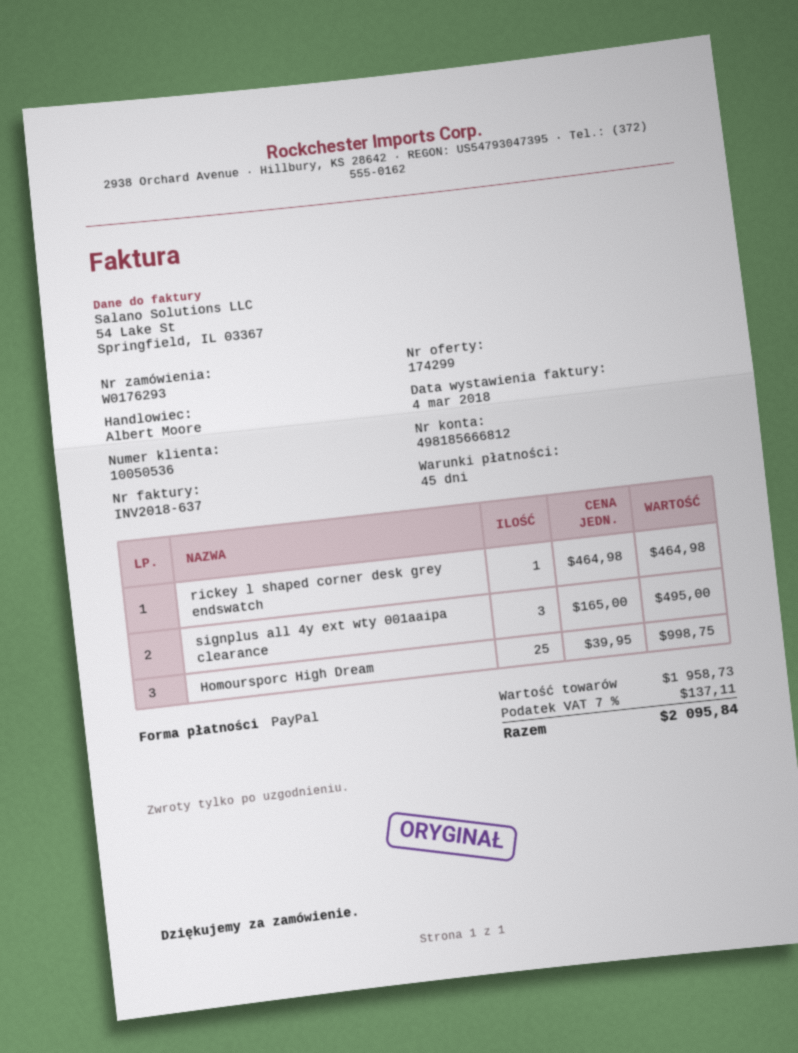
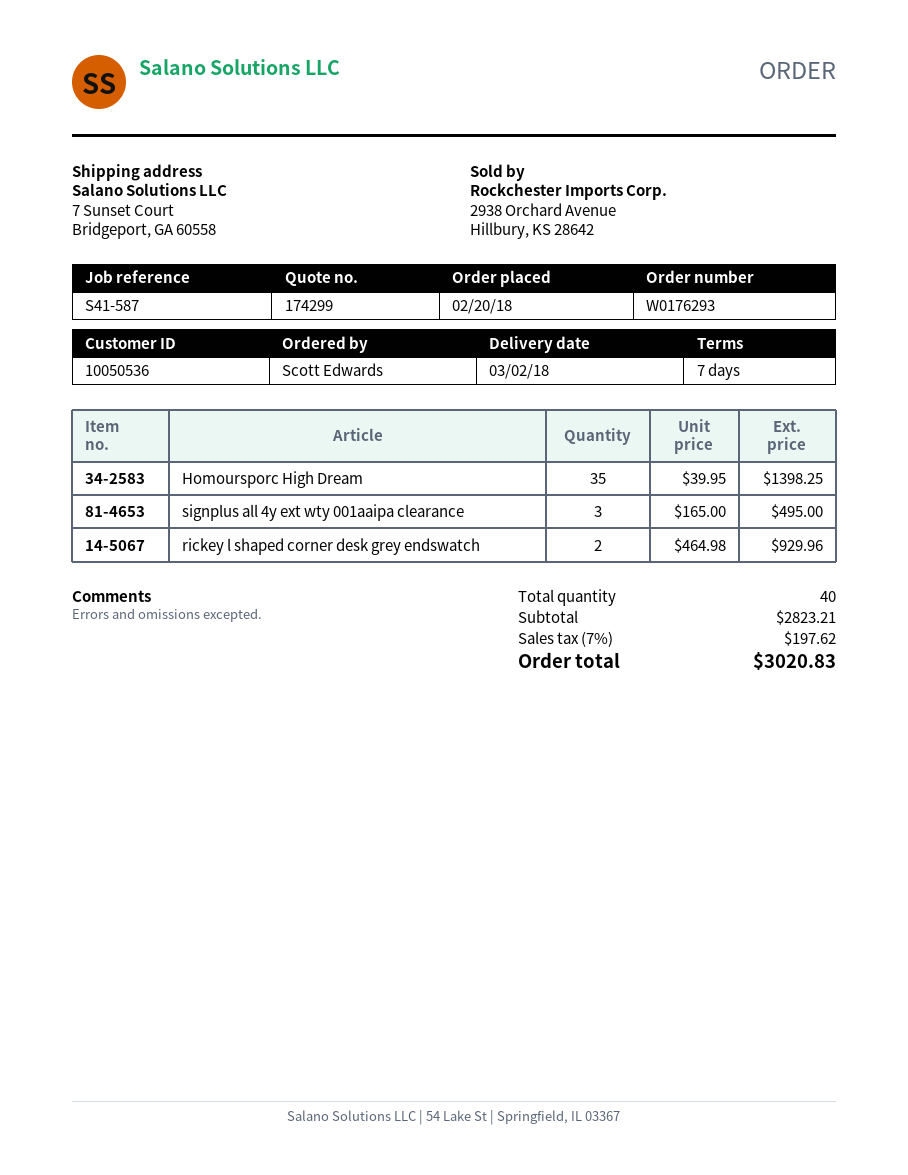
payment terms: 45 days -> 7 days
rickey l shaped corner desk grey endswatch: 1 x 464.98 = 464.98 -> 2 x 464.98 = 929.96
Homoursporc High Dream: 25 x 39.95 = 998.75 -> 35 x 39.95 = 1398.25
subtotal: 1958.73 -> 2823.21
tax: 7% = 137.11 -> 7% = 197.62
total: 2095.84 -> 3020.83

